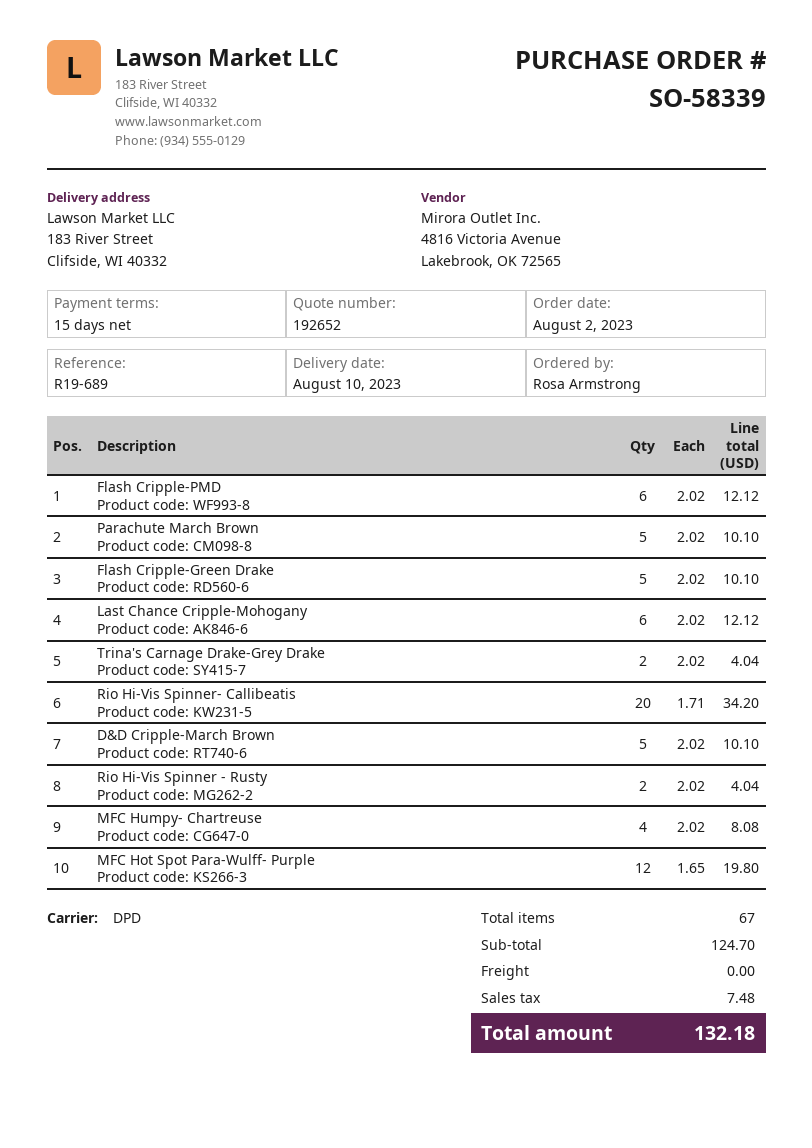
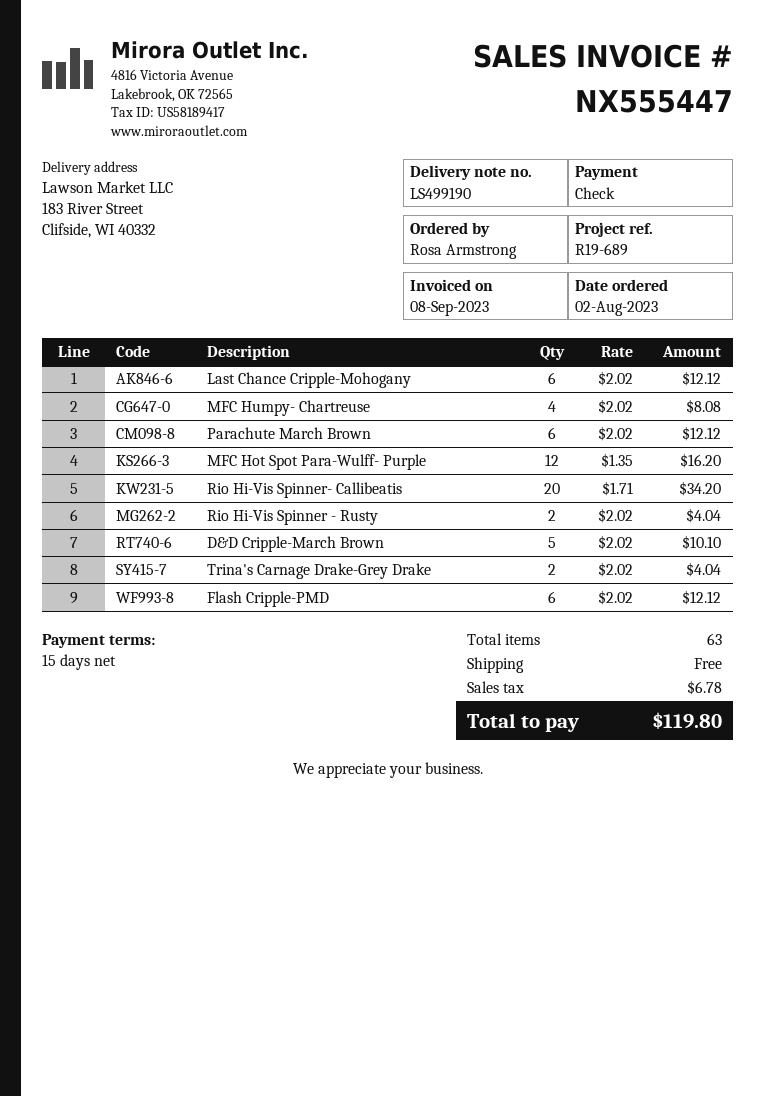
Parachute March Brown: 5 x 2.02 = 10.10 -> 6 x 2.02 = 12.12
Flash Cripple-Green Drake: 5 x 2.02 = 10.10 -> none
MFC Hot Spot Para-Wulff- Purple: 12 x 1.65 = 19.80 -> 12 x 1.35 = 16.20
total quantity: 67 -> 63
tax: 7.48 -> 6.78
total: 132.18 -> 119.80

